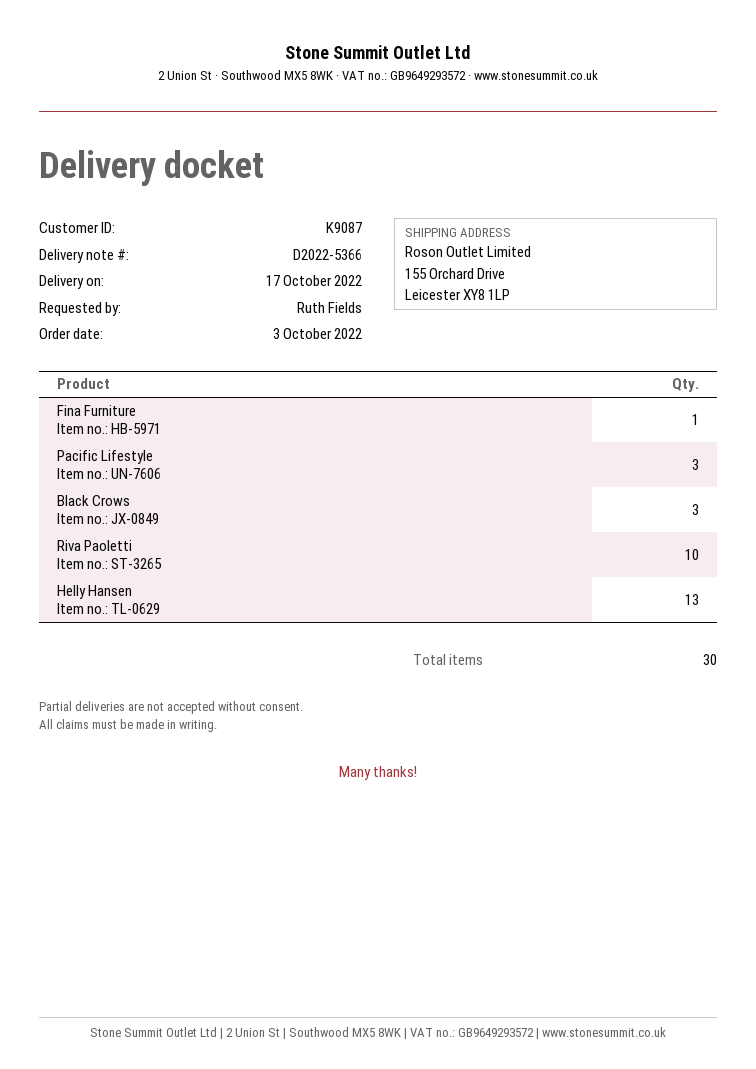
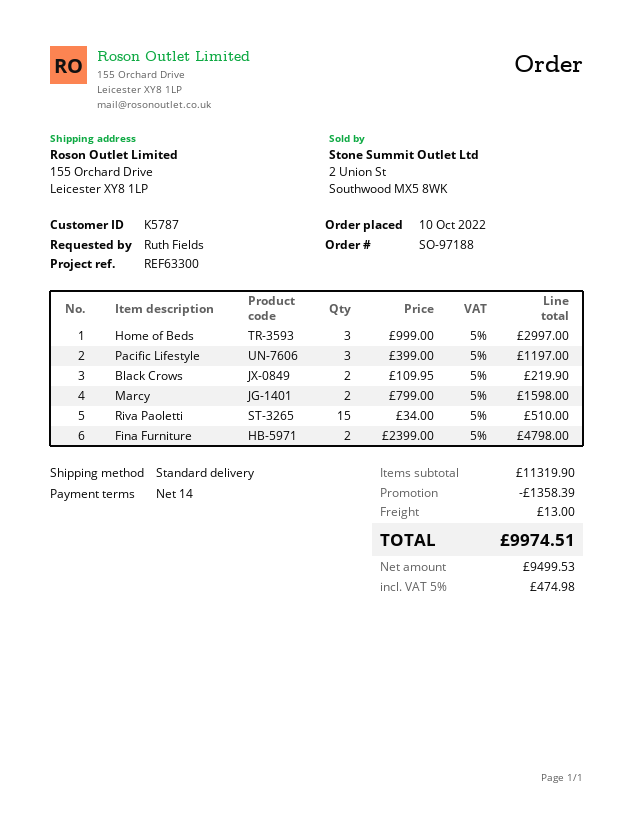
order date: 2022-10-03 -> 2022-10-10
customer number: K9087 -> K5787
Fina Furniture: 1 -> 2
Black Crows: 3 -> 2
Riva Paoletti: 10 -> 15
Helly Hansen: 13 -> none
Home of Beds: none -> 3
Marcy: none -> 2

